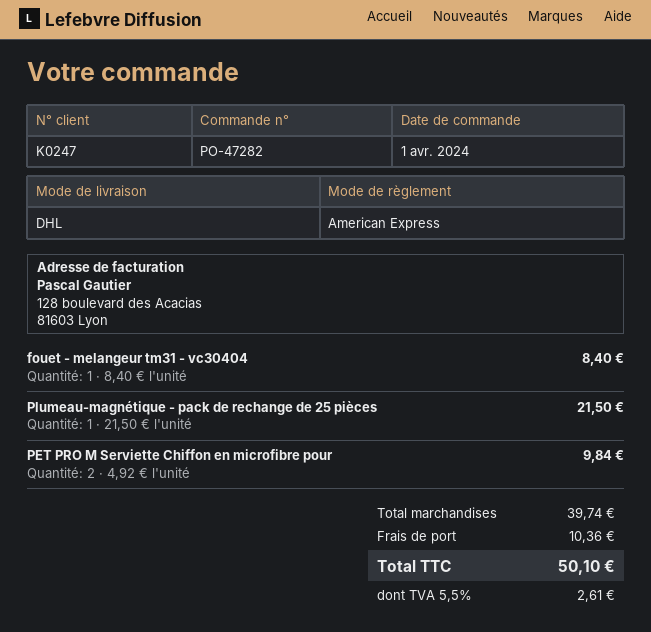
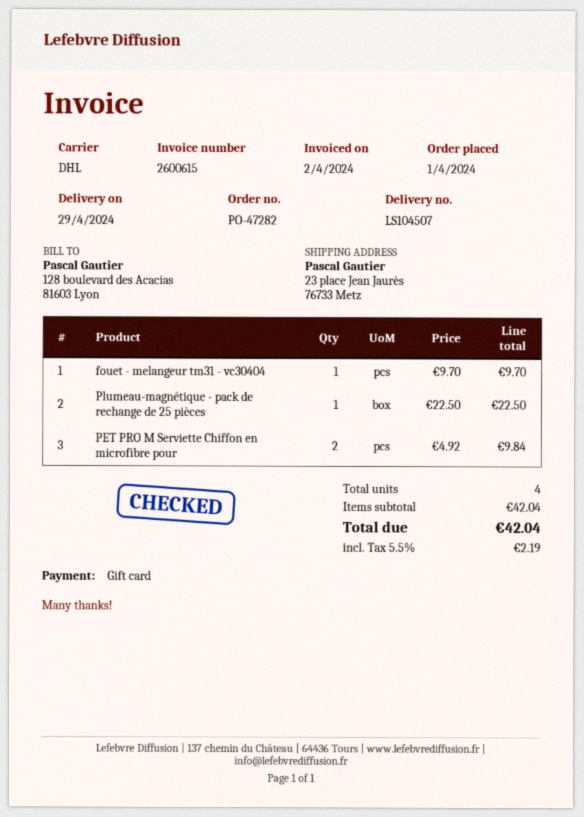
payment method: American Express -> gift card
fouet - melangeur tm31 - vc30404: 1 x 8.40 = 8.40 -> 1 x 9.70 = 9.70
Plumeau-magnétique - pack de rechange de 25 pièces: 1 x 21.50 = 21.50 -> 1 x 22.50 = 22.50
subtotal: 39.74 -> 42.04
shipping: 10.36 -> none
tax: 5.5% = 2.61 -> 5.5% = 2.19
total: 50.10 -> 42.04

